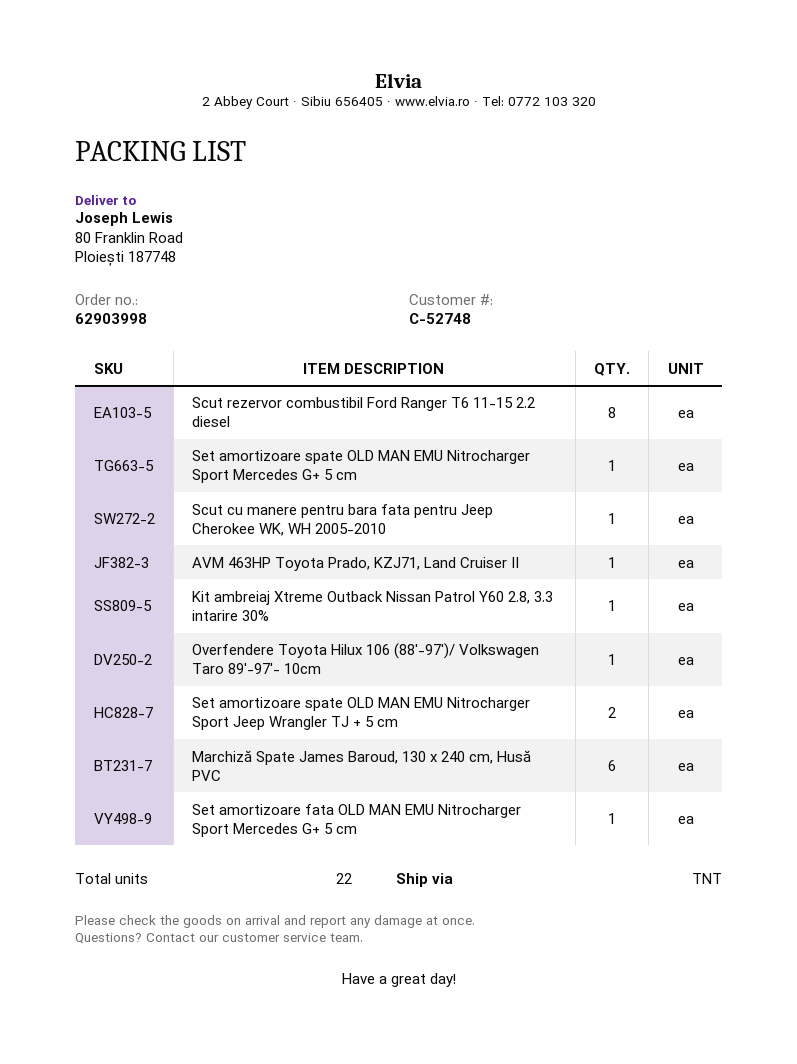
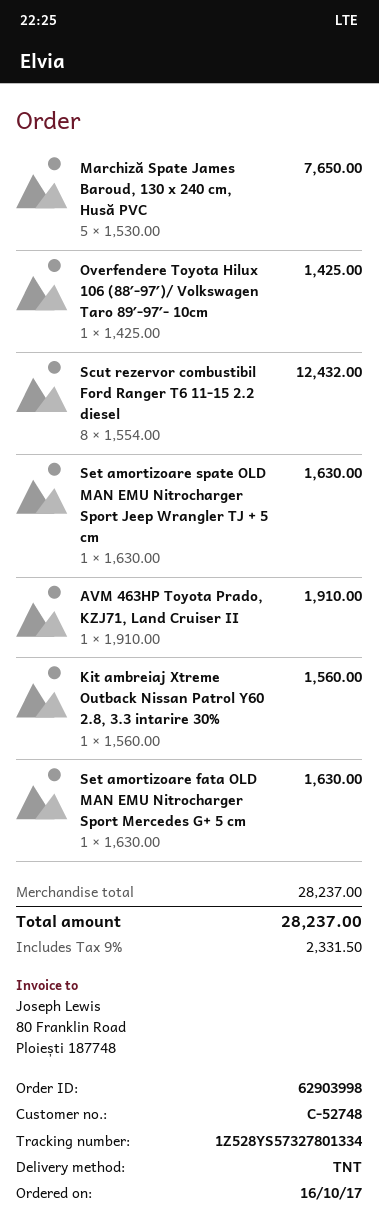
Set amortizoare spate OLD MAN EMU Nitrocharger Sport Mercedes G+ 5 cm: 1 -> none
Scut cu manere pentru bara fata pentru Jeep Cherokee WK, WH 2005-2010: 1 -> none
Set amortizoare spate OLD MAN EMU Nitrocharger Sport Jeep Wrangler TJ + 5 cm: 2 -> 1
Marchiză Spate James Baroud, 130 x 240 cm, Husă PVC: 6 -> 5

